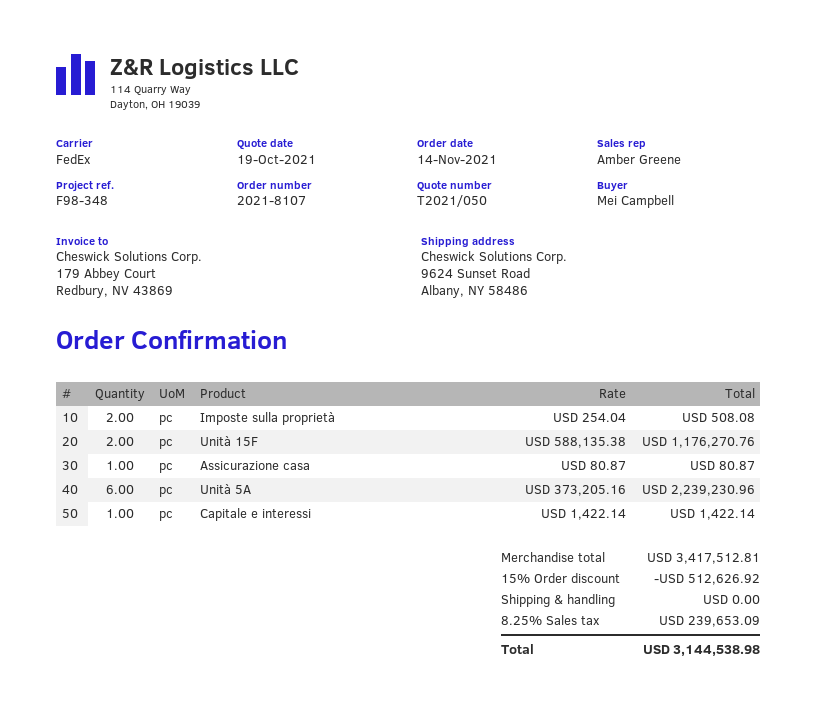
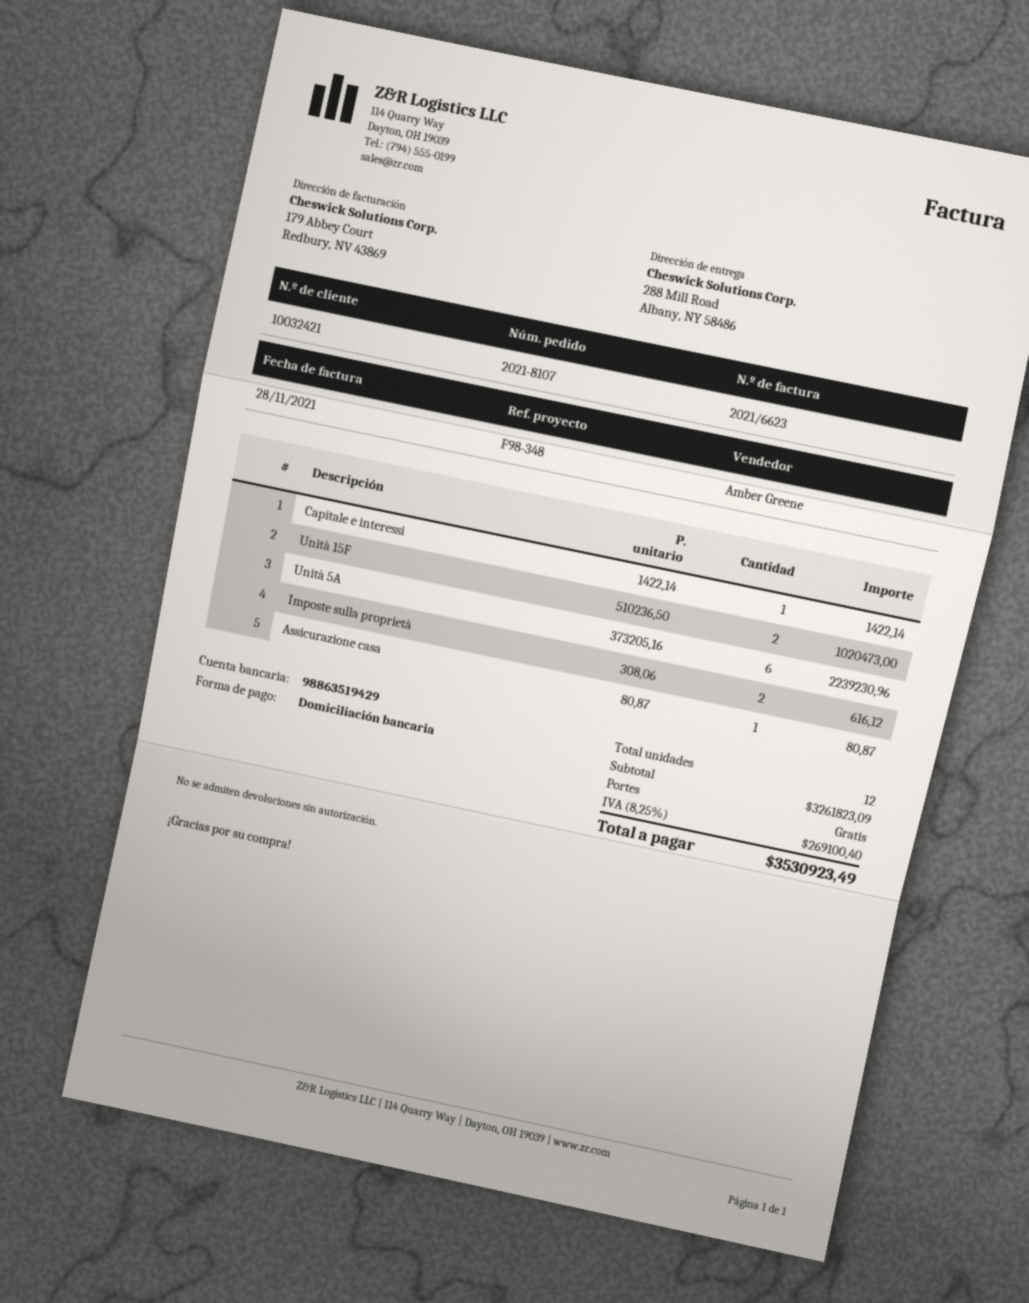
ship to: 9624 Sunset Road, Albany, NY 58486 -> 288 Mill Road, Albany, NY 58486
Imposte sulla proprietà: 2 x 254.04 = 508.08 -> 2 x 308.06 = 616.12
Unità 15F: 2 x 588135.38 = 1176270.76 -> 2 x 510236.50 = 1020473.00
subtotal: 3417512.81 -> 3261823.09
discount: 15% = 512626.92 -> none
tax: 8.25% = 239653.09 -> 8.25% = 269100.40
total: 3144538.98 -> 3530923.49

